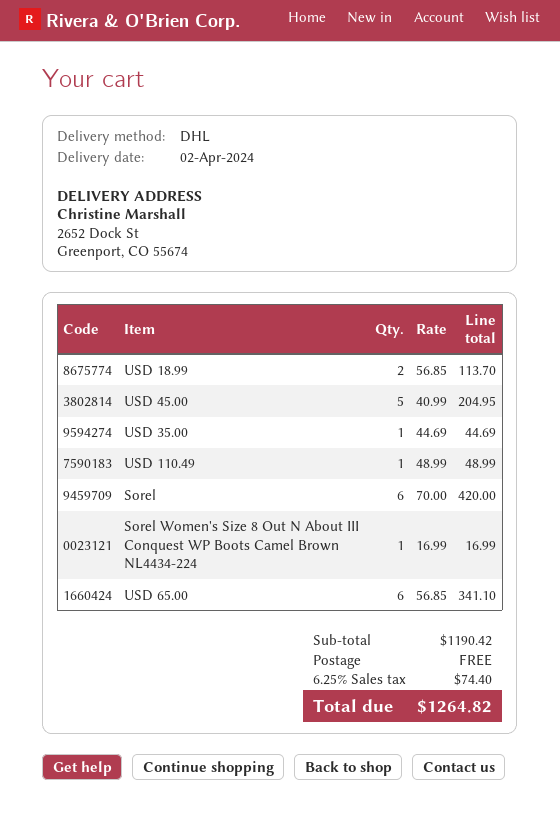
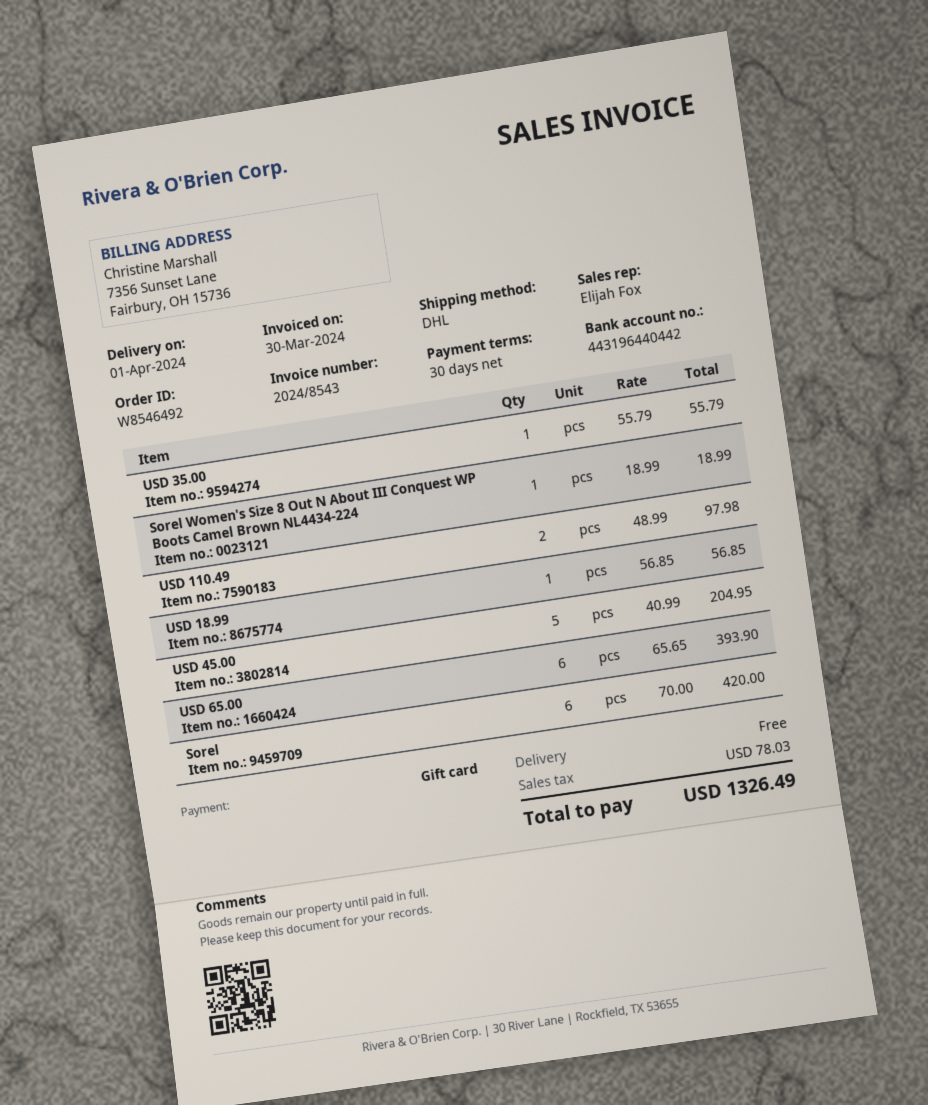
delivery date: 2024-04-02 -> 2024-04-01
USD 18.99: 2 x 56.85 = 113.70 -> 1 x 56.85 = 56.85
USD 35.00: 1 x 44.69 = 44.69 -> 1 x 55.79 = 55.79
USD 110.49: 1 x 48.99 = 48.99 -> 2 x 48.99 = 97.98
Sorel Women's Size 8 Out N About III Conquest WP Boots Camel Brown NL4434-224: 1 x 16.99 = 16.99 -> 1 x 18.99 = 18.99
USD 65.00: 6 x 56.85 = 341.10 -> 6 x 65.65 = 393.90
tax: 74.40 -> 78.03
total: 1264.82 -> 1326.49

